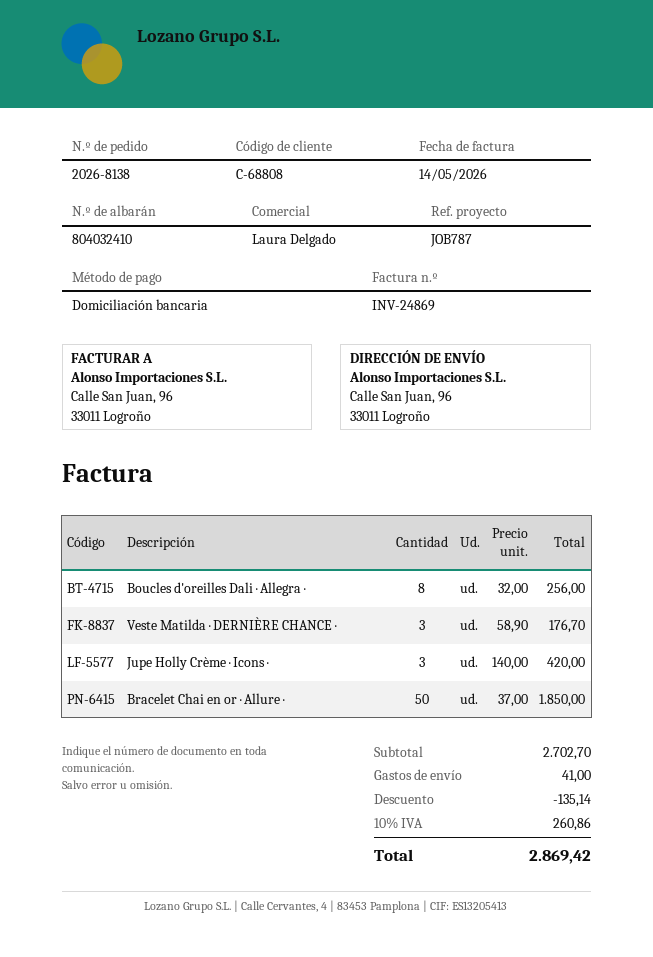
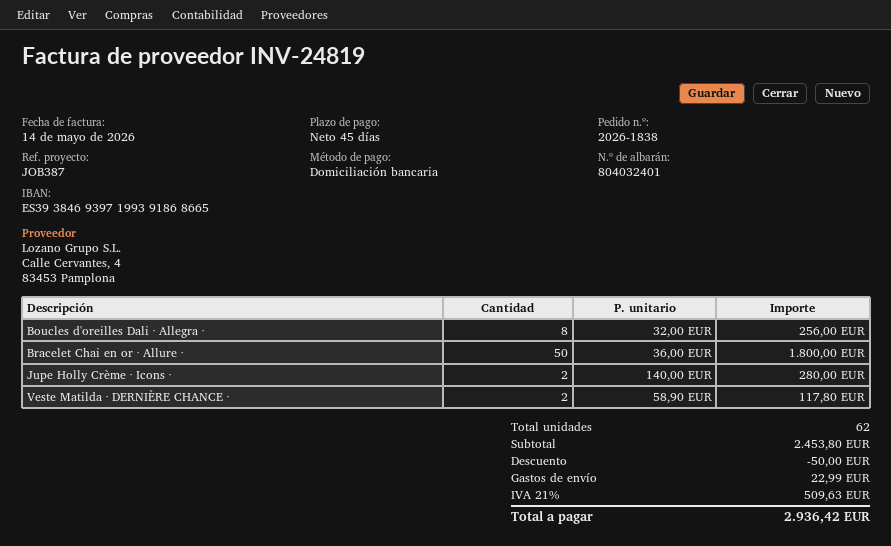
order number: 2026-8138 -> 2026-1838
delivery note number: 804032410 -> 804032401
invoice number: INV-24869 -> INV-24819
reference: JOB787 -> JOB387
Veste Matilda · DERNIÈRE CHANCE ·: 3 x 58.90 = 176.70 -> 2 x 58.90 = 117.80
Jupe Holly Crème · Icons ·: 3 x 140.00 = 420.00 -> 2 x 140.00 = 280.00
Bracelet Chai en or · Allure ·: 50 x 37.00 = 1850.00 -> 50 x 36.00 = 1800.00
subtotal: 2702.70 -> 2453.80
discount: 135.14 -> 50.00
shipping: 41.00 -> 22.99
tax: 10% = 260.86 -> 21% = 509.63
total: 2869.42 -> 2936.42

